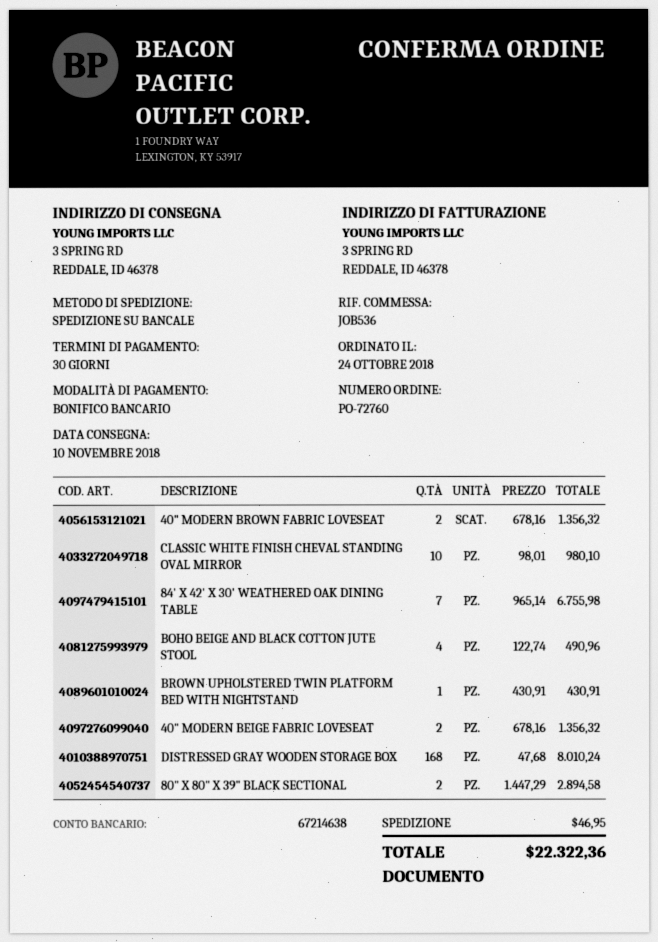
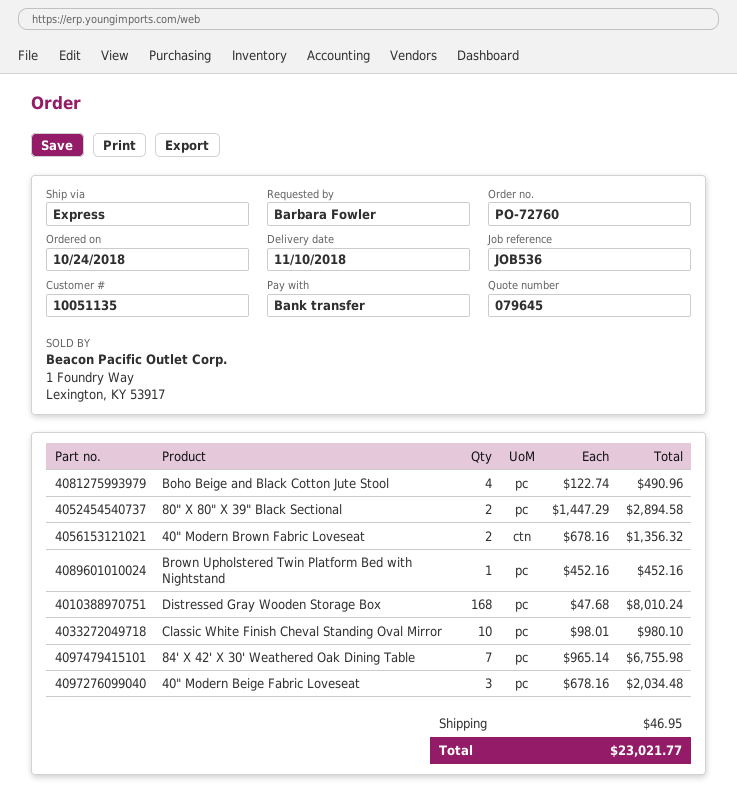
shipping method: pallet freight -> express
BROWN UPHOLSTERED TWIN PLATFORM BED WITH NIGHTSTAND: 1 x 430.91 = 430.91 -> 1 x 452.16 = 452.16
40" MODERN BEIGE FABRIC LOVESEAT: 2 x 678.16 = 1356.32 -> 3 x 678.16 = 2034.48
total: 22322.36 -> 23021.77

